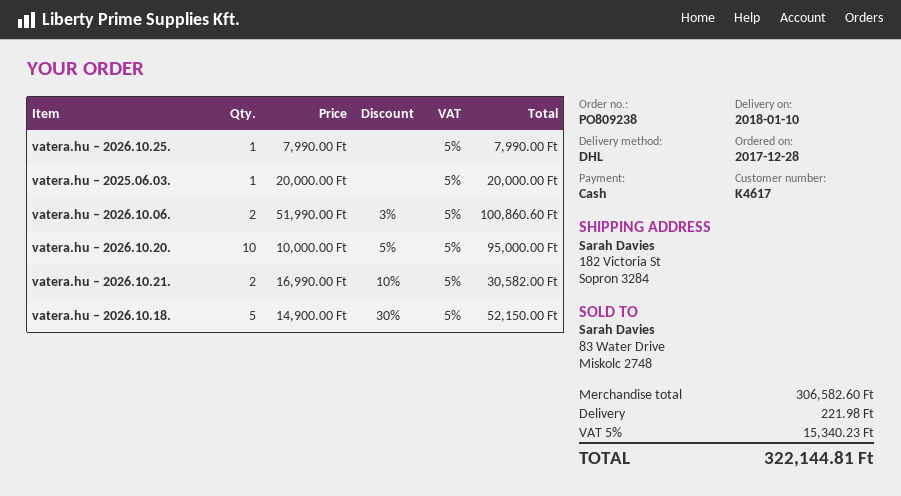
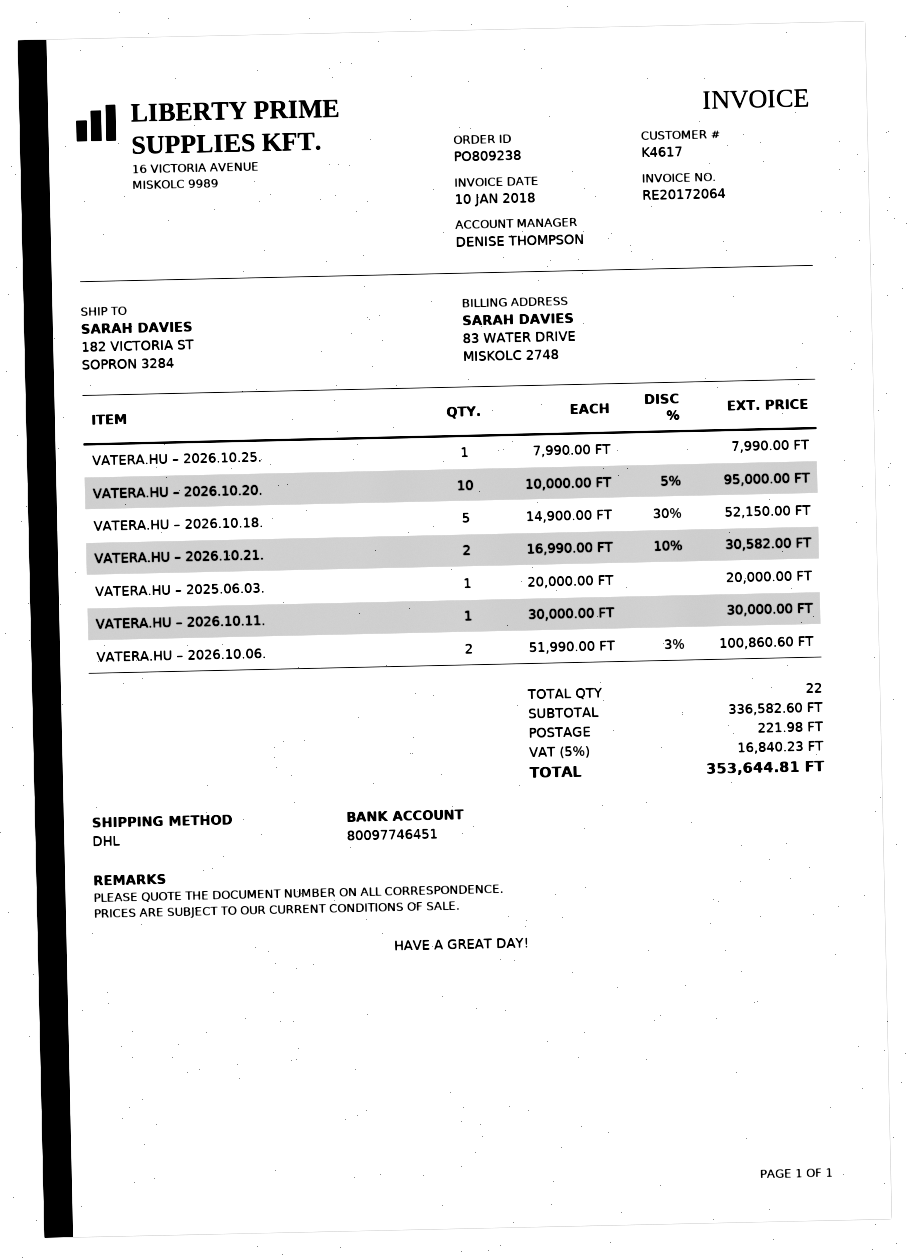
VATERA.HU – 2026.10.11.: none -> 1 x 30000.00 = 30000.00
subtotal: 306582.60 -> 336582.60
tax: 5% = 15340.23 -> 5% = 16840.23
total: 322144.81 -> 353644.81

